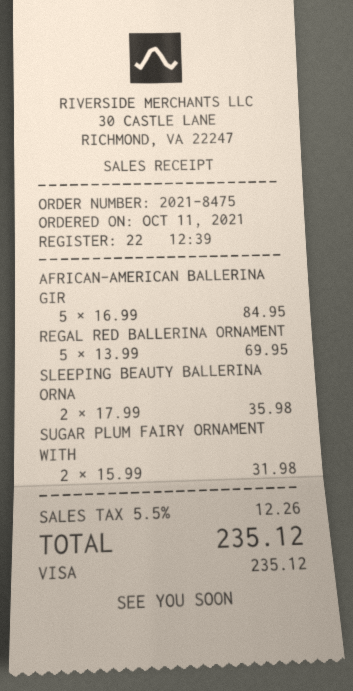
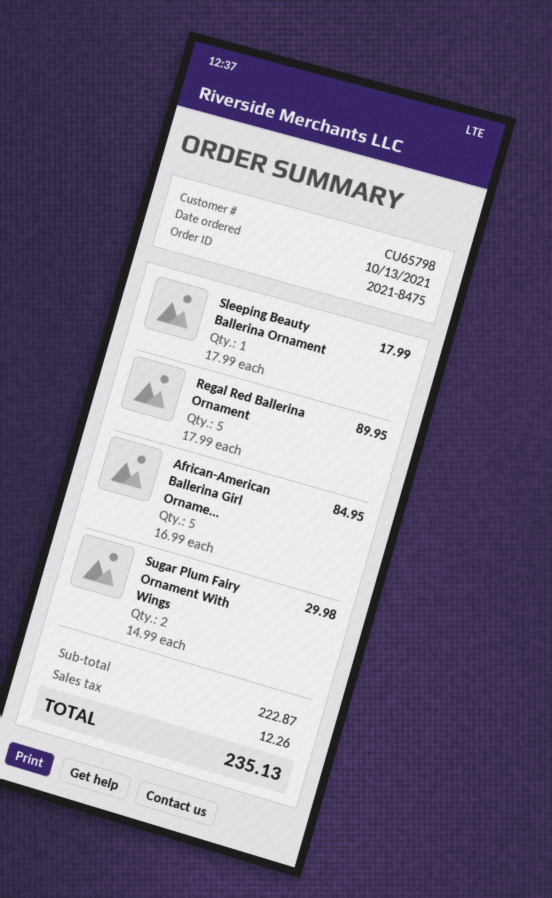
order date: 2021-10-11 -> 2021-10-13
REGAL RED BALLERINA ORNAMENT: 5 x 13.99 = 69.95 -> 5 x 17.99 = 89.95
SLEEPING BEAUTY BALLERINA ORNA: 2 x 17.99 = 35.98 -> 1 x 17.99 = 17.99
SUGAR PLUM FAIRY ORNAMENT WITH: 2 x 15.99 = 31.98 -> 2 x 14.99 = 29.98
total: 235.12 -> 235.13

